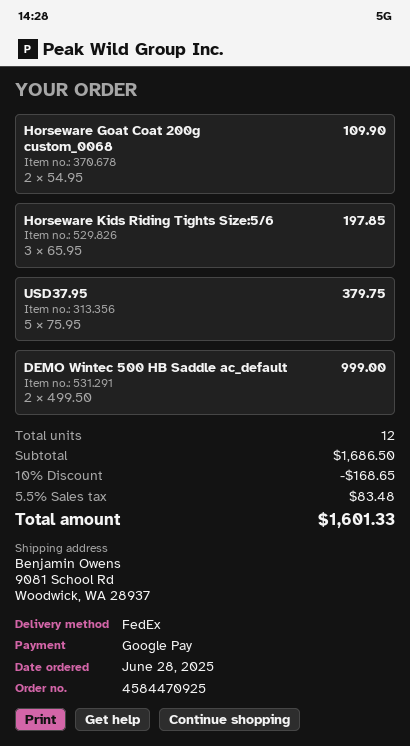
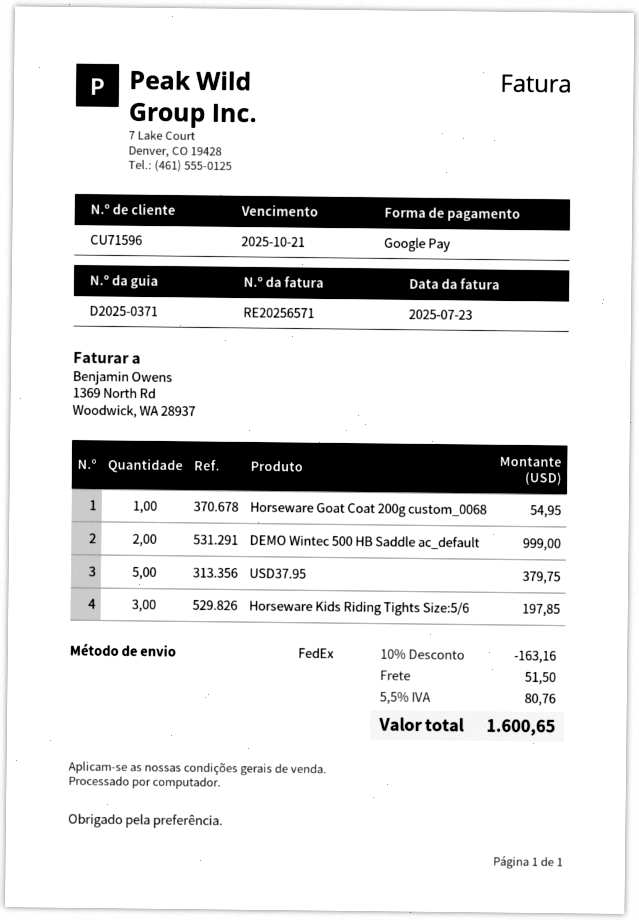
Horseware Goat Coat 200g custom_0068: 2 for 109.90 -> 1 for 54.95
discount: 10% = 168.65 -> 10% = 163.16
shipping: none -> 51.50
tax: 5.5% = 83.48 -> 5.5% = 80.76
total: 1601.33 -> 1600.65

